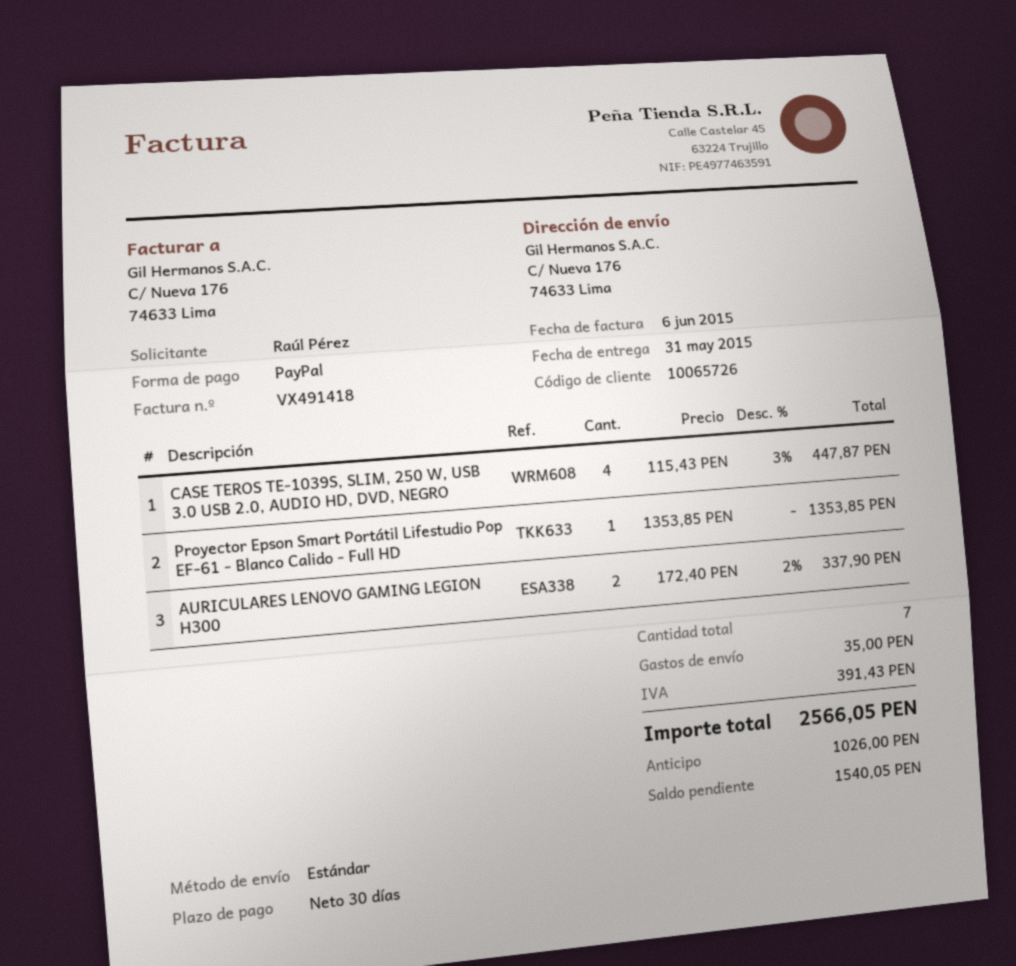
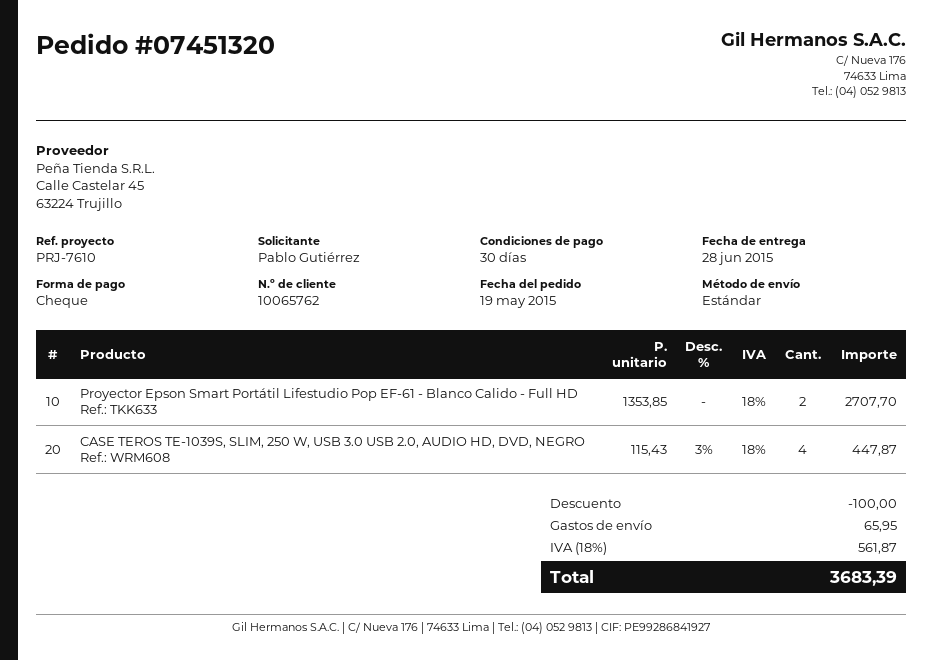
delivery date: 2015-05-31 -> 2015-06-28
customer number: 10065726 -> 10065762
ordered by: Raúl Pérez -> Pablo Gutiérrez
payment method: PayPal -> cheque
Proyector Epson Smart Portátil Lifestudio Pop EF-61 - Blanco Calido - Full HD: 1 x 1353.85 = 1353.85 -> 2 x 1353.85 = 2707.70
AURICULARES LENOVO GAMING LEGION H300: 2 x 172.40 - 2% = 337.90 -> none
discount: none -> 100.00
shipping: 35.00 -> 65.95
tax: 391.43 -> 561.87
total: 2566.05 -> 3683.39

